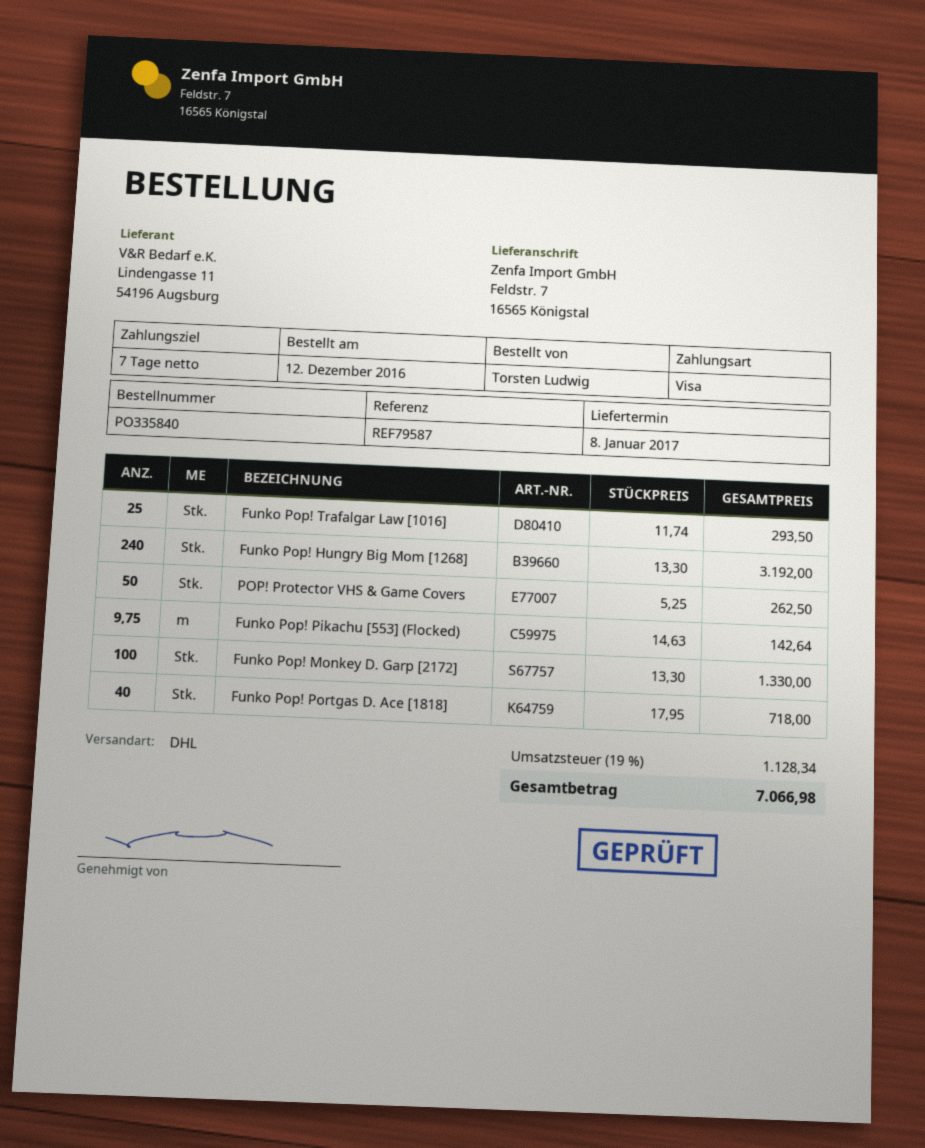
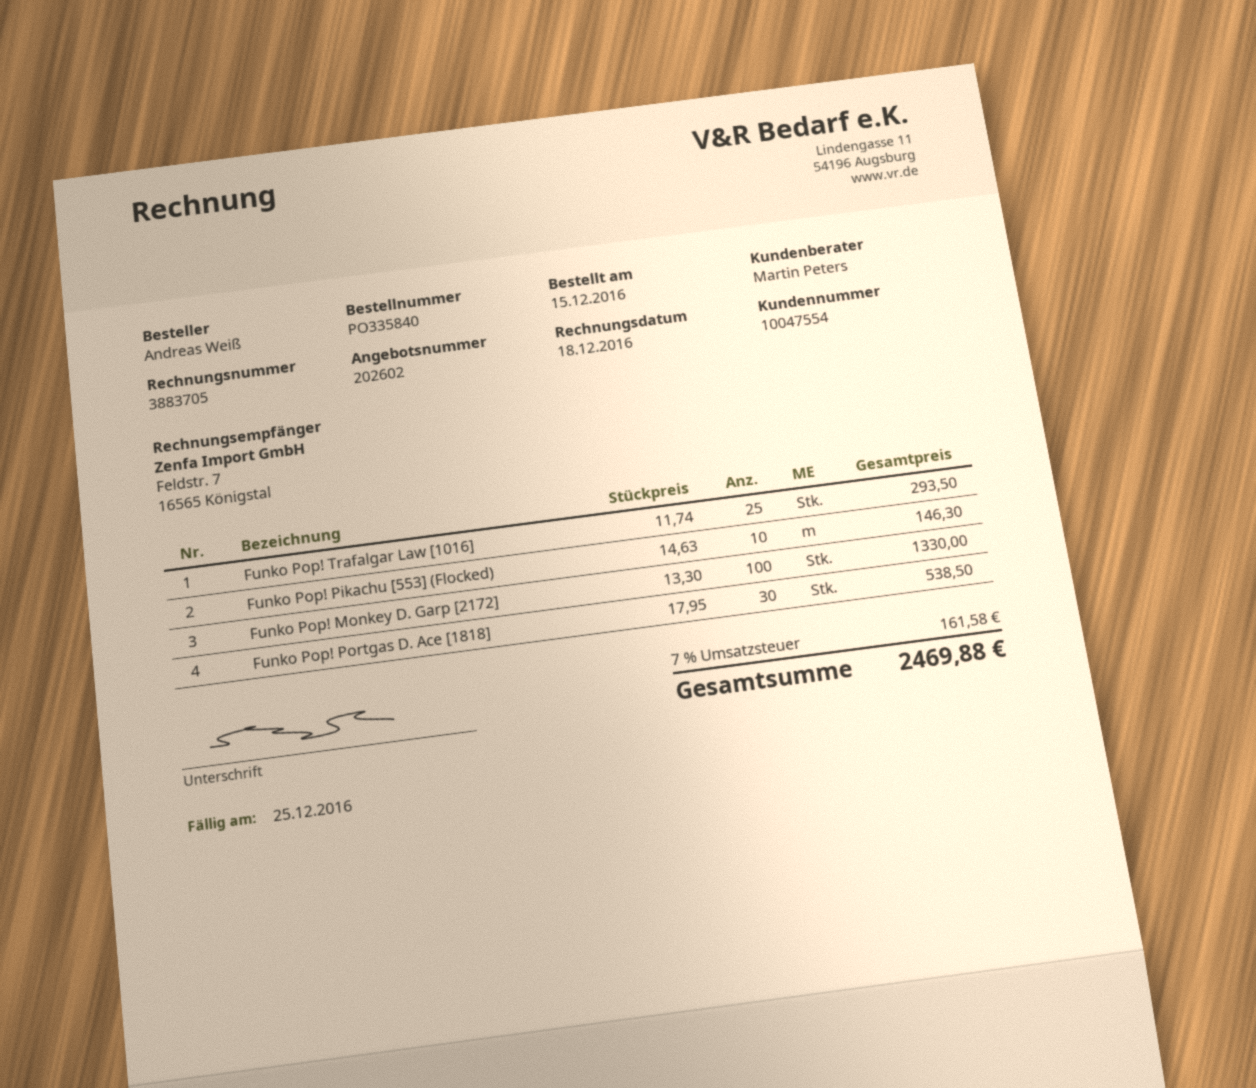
order date: 2016-12-12 -> 2016-12-15
ordered by: Torsten Ludwig -> Andreas Weiß
Funko Pop! Hungry Big Mom [1268]: 240 x 13.30 = 3192.00 -> none
POP! Protector VHS & Game Covers: 50 x 5.25 = 262.50 -> none
Funko Pop! Pikachu [553] (Flocked): 9.75 x 14.63 = 142.64 -> 10 x 14.63 = 146.30
Funko Pop! Portgas D. Ace [1818]: 40 x 17.95 = 718.00 -> 30 x 17.95 = 538.50
tax: 19% = 1128.34 -> 7% = 161.58
total: 7066.98 -> 2469.88

